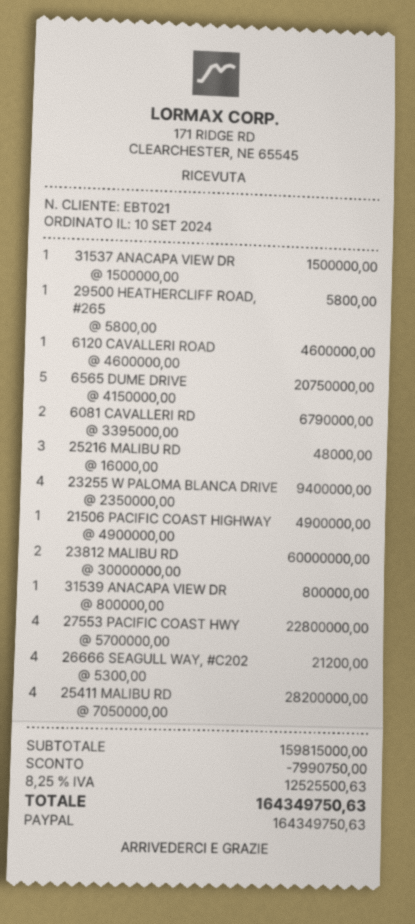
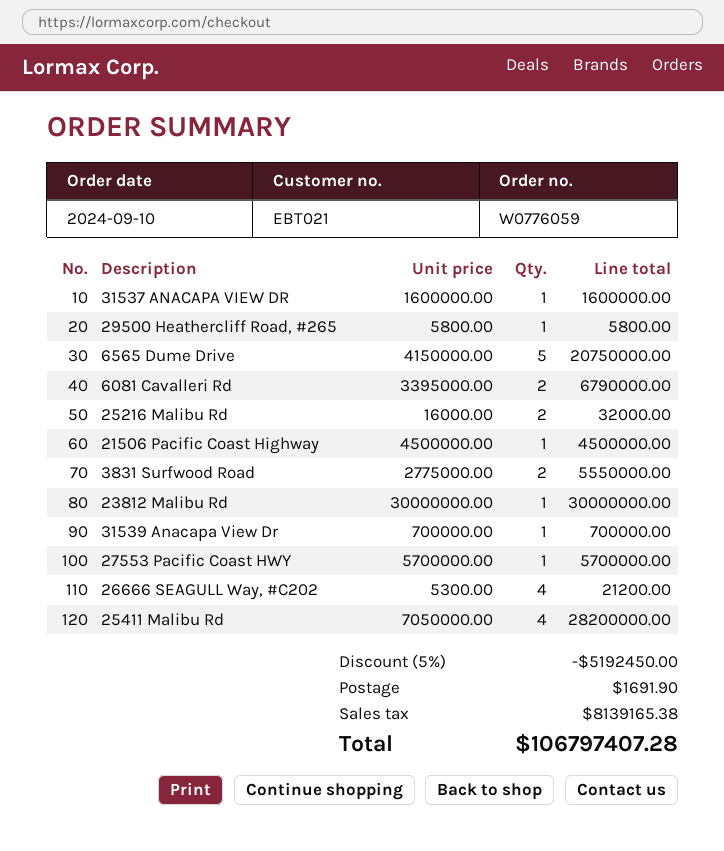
31537 ANACAPA VIEW DR: 1 x 1500000.00 = 1500000.00 -> 1 x 1600000.00 = 1600000.00
6120 CAVALLERI ROAD: 1 x 4600000.00 = 4600000.00 -> none
25216 MALIBU RD: 3 x 16000.00 = 48000.00 -> 2 x 16000.00 = 32000.00
23255 W PALOMA BLANCA DRIVE: 4 x 2350000.00 = 9400000.00 -> none
21506 PACIFIC COAST HIGHWAY: 1 x 4900000.00 = 4900000.00 -> 1 x 4500000.00 = 4500000.00
23812 MALIBU RD: 2 x 30000000.00 = 60000000.00 -> 1 x 30000000.00 = 30000000.00
31539 ANACAPA VIEW DR: 1 x 800000.00 = 800000.00 -> 1 x 700000.00 = 700000.00
27553 PACIFIC COAST HWY: 4 x 5700000.00 = 22800000.00 -> 1 x 5700000.00 = 5700000.00
3831 Surfwood Road: none -> 2 x 2775000.00 = 5550000.00
discount: 7990750.00 -> 5192450.00
shipping: none -> 1691.90
tax: 12525500.63 -> 8139165.38
total: 164349750.63 -> 106797407.28

